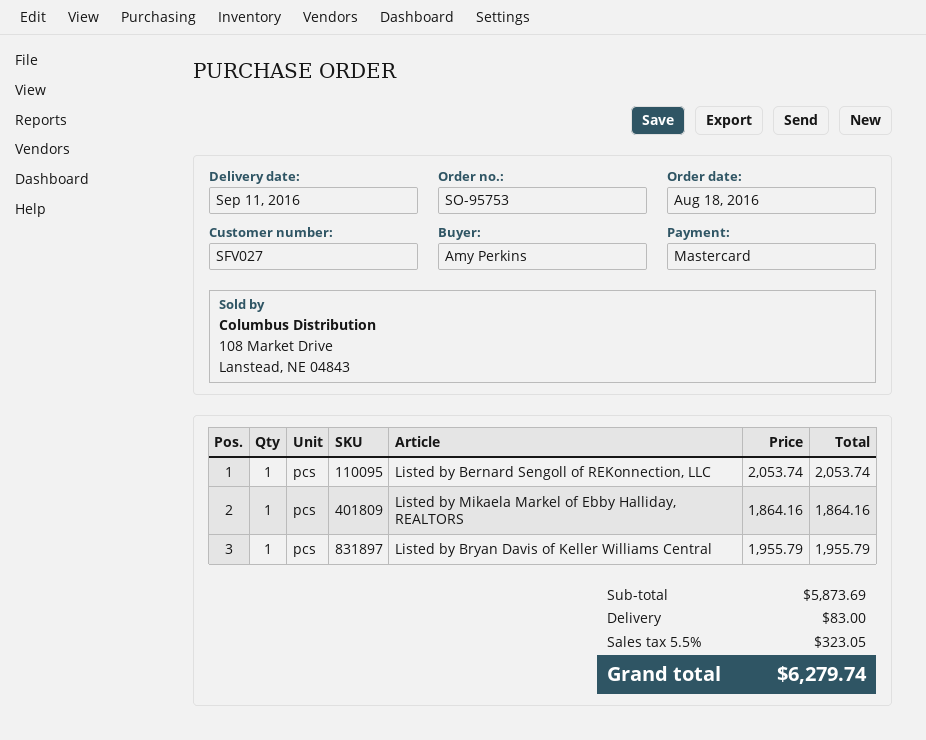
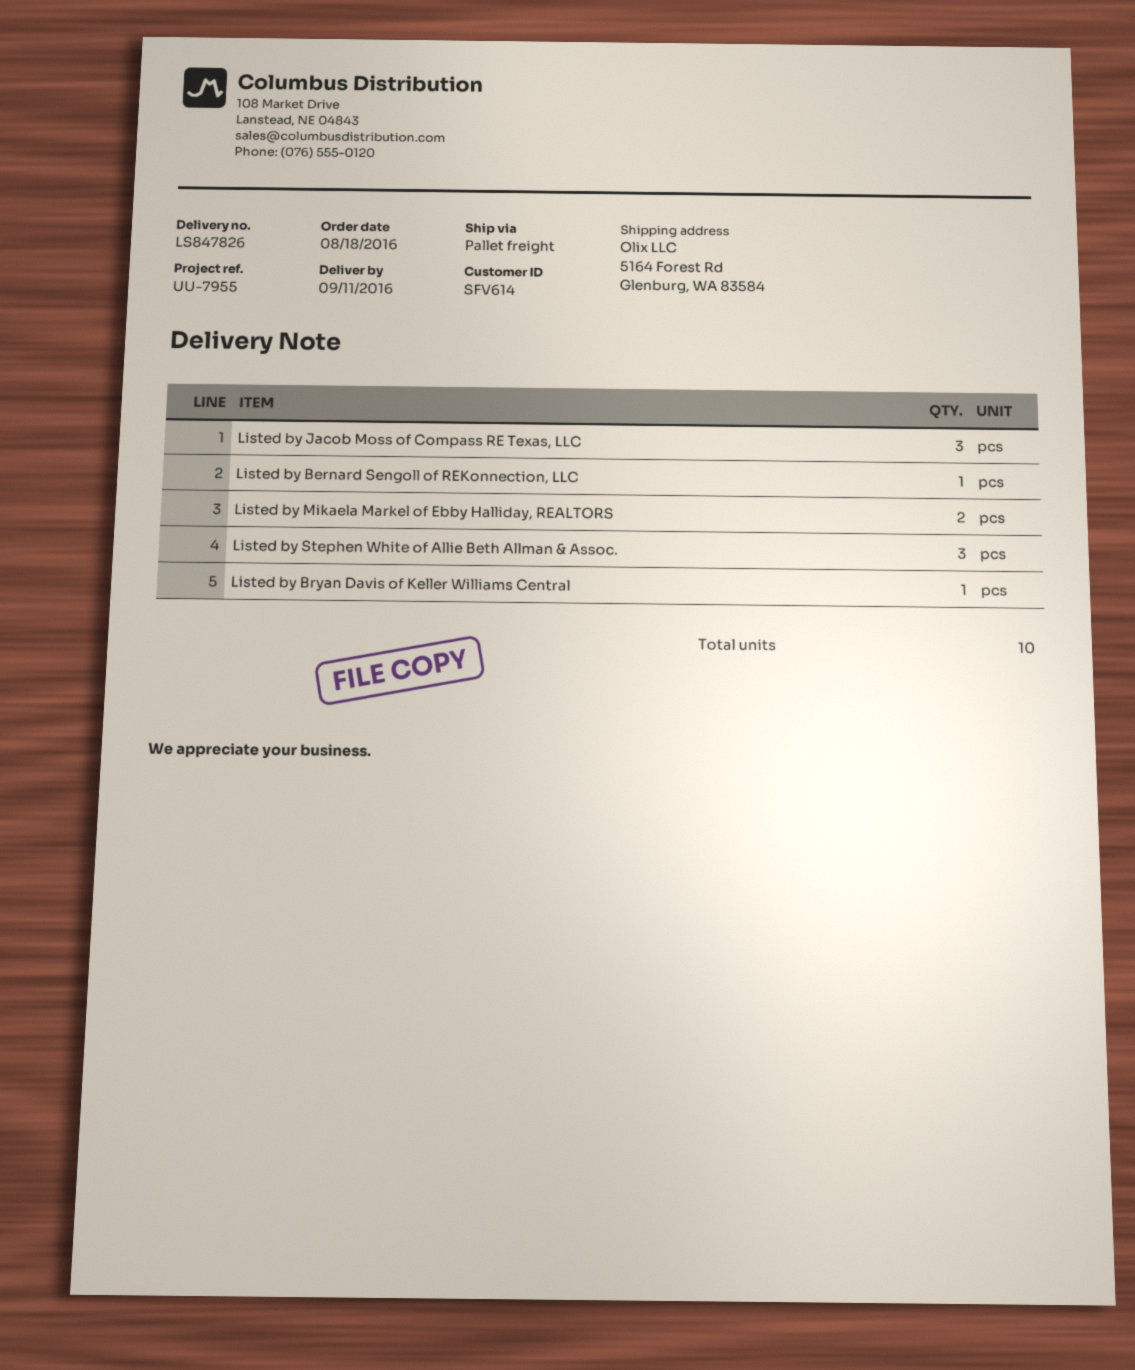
customer number: SFV027 -> SFV614
Listed by Mikaela Markel of Ebby Halliday, REALTORS: 1 -> 2
Listed by Jacob Moss of Compass RE Texas, LLC: none -> 3
Listed by Stephen White of Allie Beth Allman & Assoc.: none -> 3

